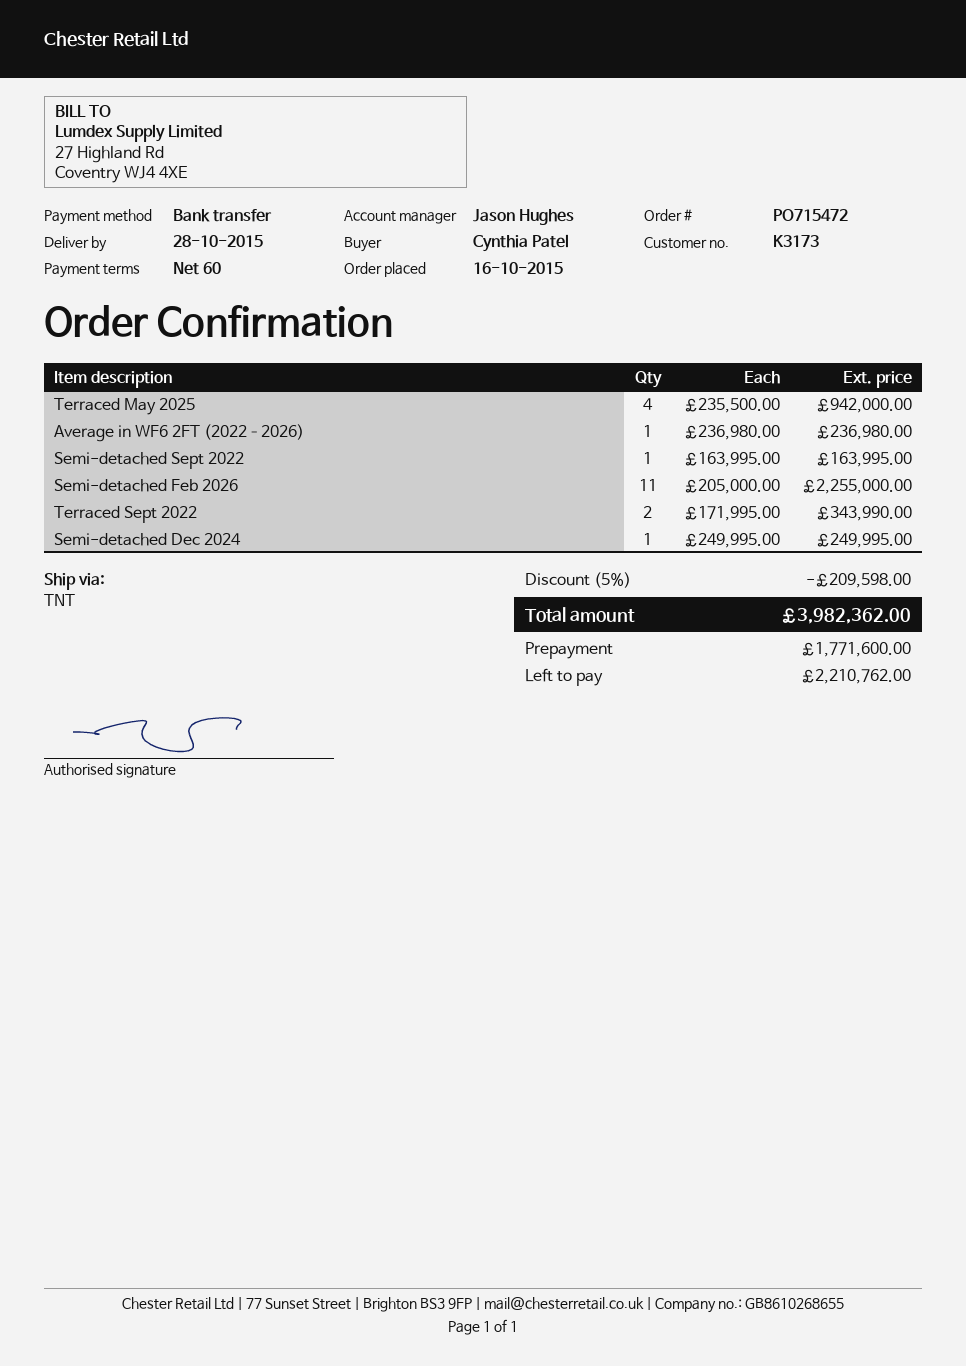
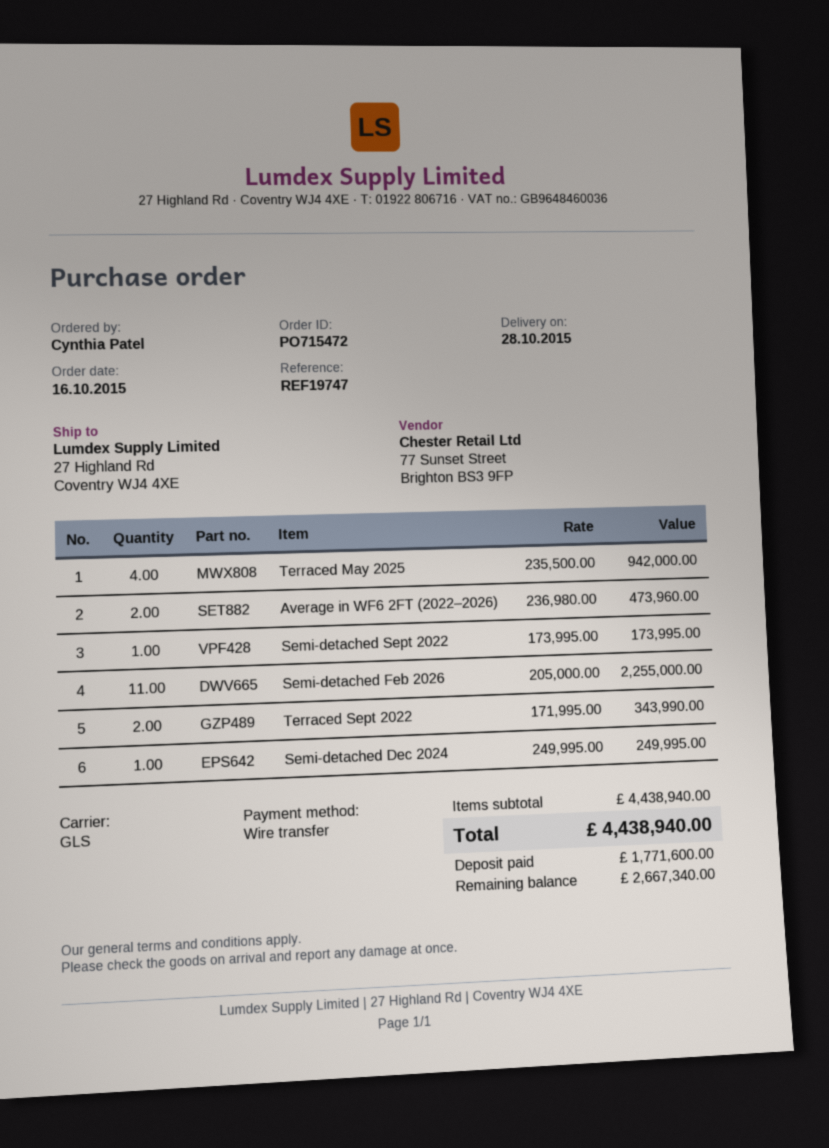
shipping method: TNT -> GLS
Average in WF6 2FT (2022–2026): 1 x 236980.00 = 236980.00 -> 2 x 236980.00 = 473960.00
Semi-detached Sept 2022: 1 x 163995.00 = 163995.00 -> 1 x 173995.00 = 173995.00
discount: 5% = 209598.00 -> none
total: 3982362.00 -> 4438940.00
balance: 2210762.00 -> 2667340.00

